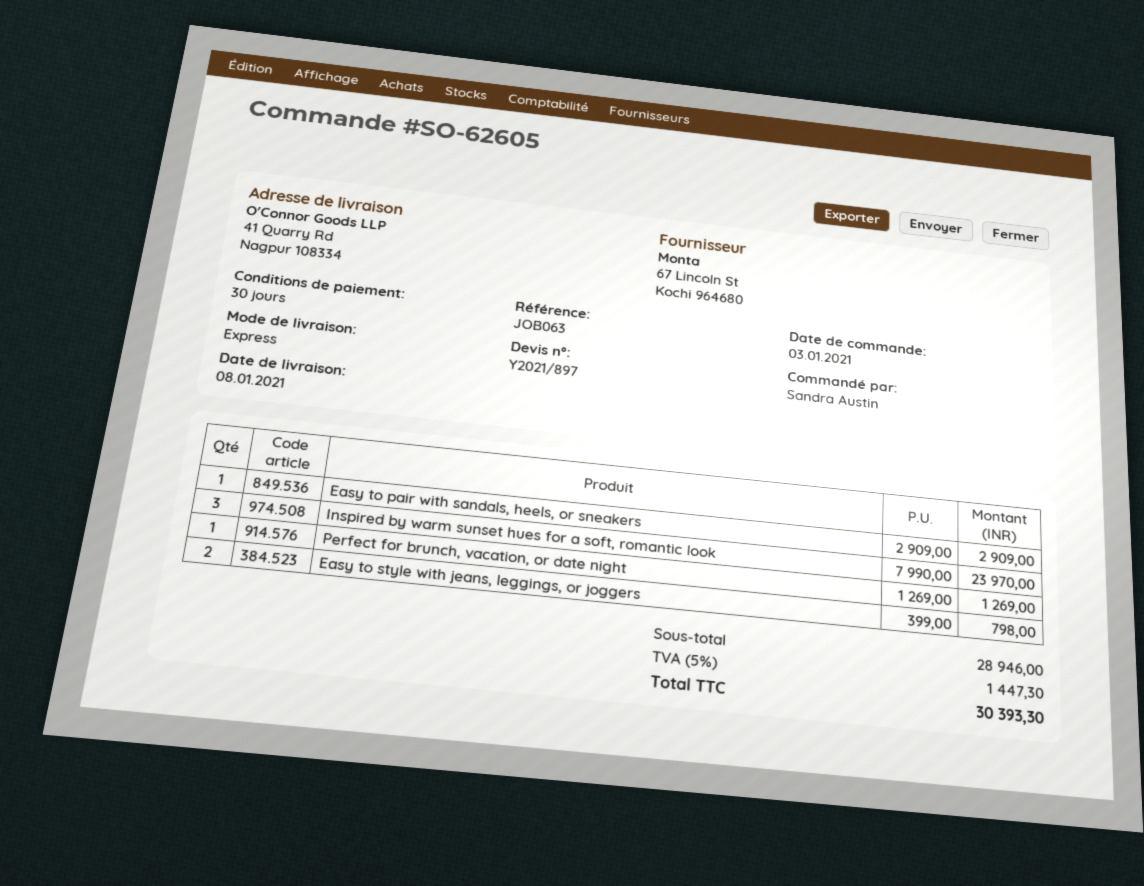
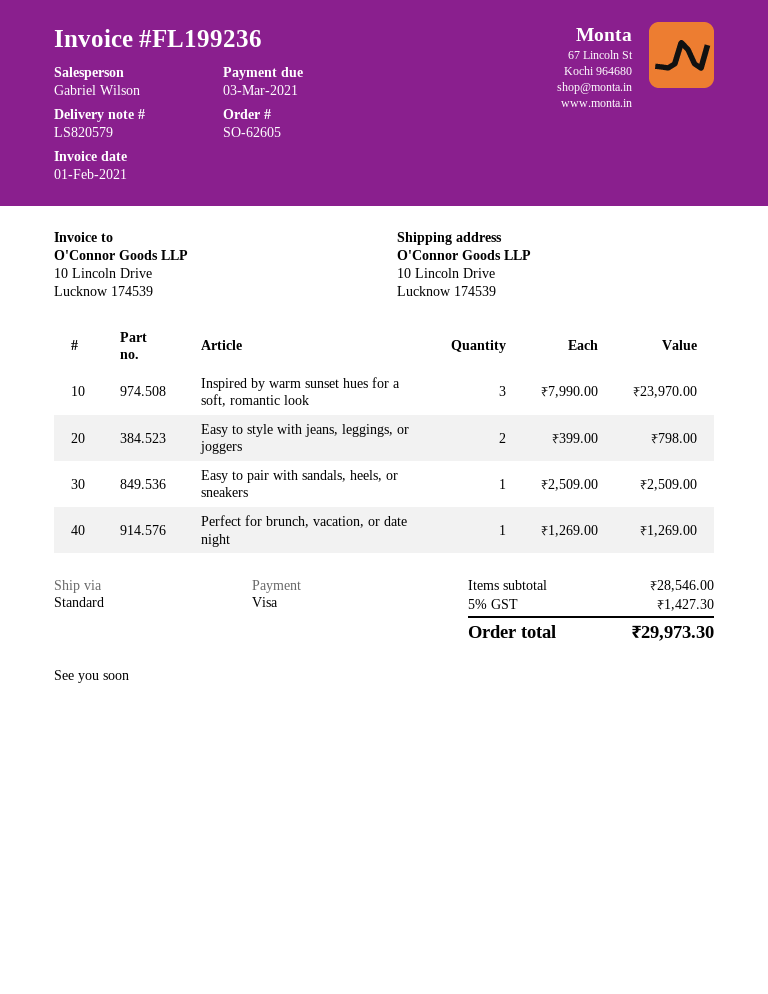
shipping method: express -> standard
ship to: 41 Quarry Rd, Nagpur 108334 -> 10 Lincoln Drive, Lucknow 174539
Easy to pair with sandals, heels, or sneakers: 1 x 2909.00 = 2909.00 -> 1 x 2509.00 = 2509.00
subtotal: 28946.00 -> 28546.00
tax: 5% = 1447.30 -> 5% = 1427.30
total: 30393.30 -> 29973.30

